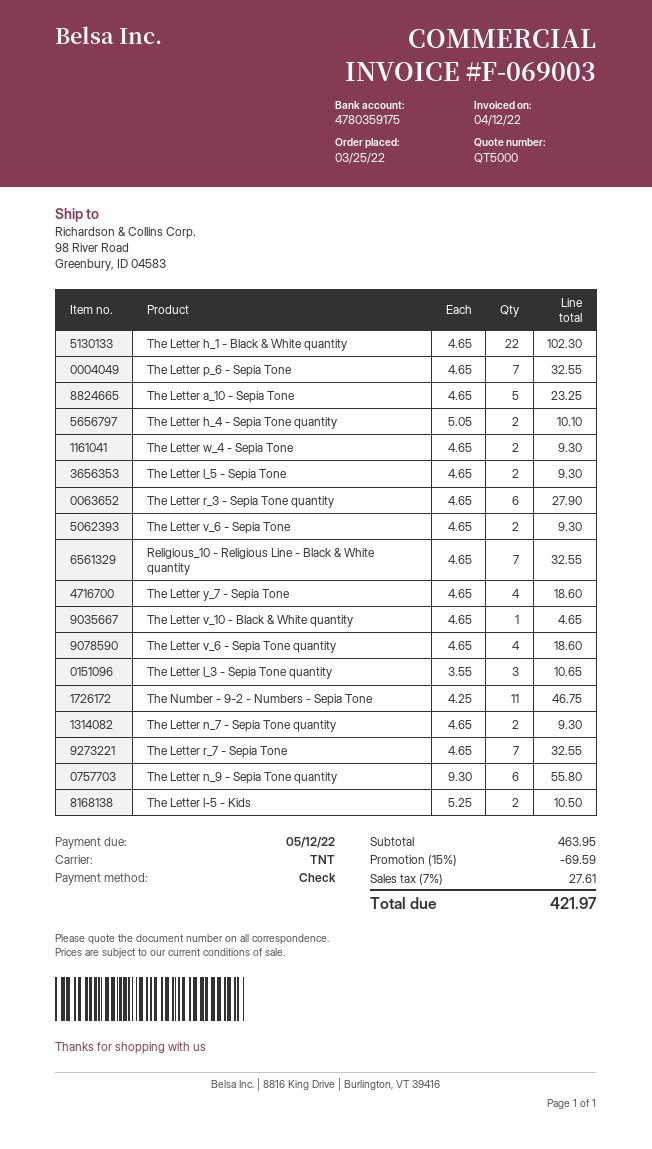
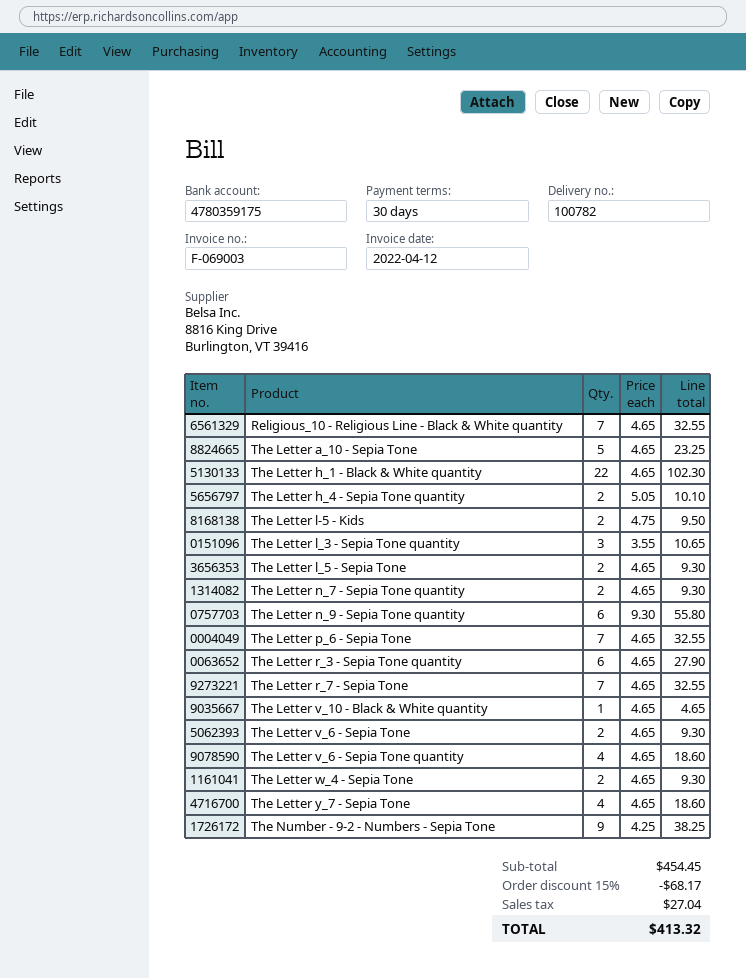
The Number - 9-2 - Numbers - Sepia Tone: 11 x 4.25 = 46.75 -> 9 x 4.25 = 38.25
The Letter l-5 - Kids: 2 x 5.25 = 10.50 -> 2 x 4.75 = 9.50
subtotal: 463.95 -> 454.45
discount: 15% = 69.59 -> 15% = 68.17
tax: 27.61 -> 27.04
total: 421.97 -> 413.32

